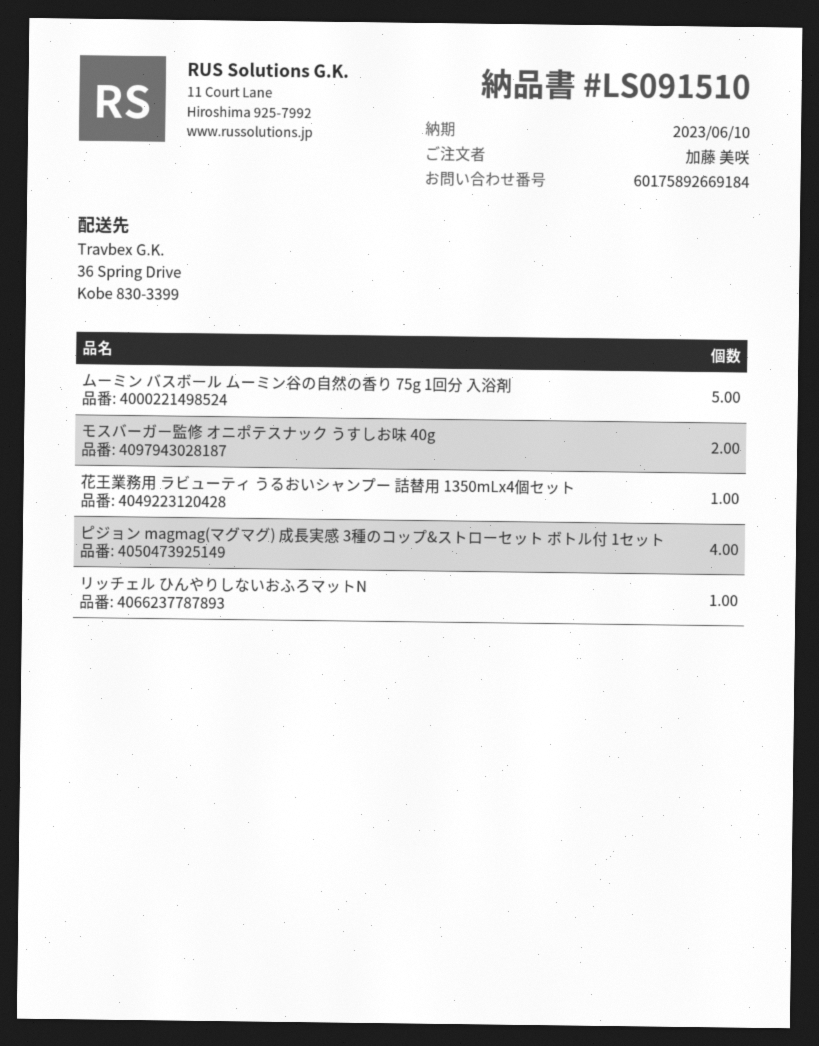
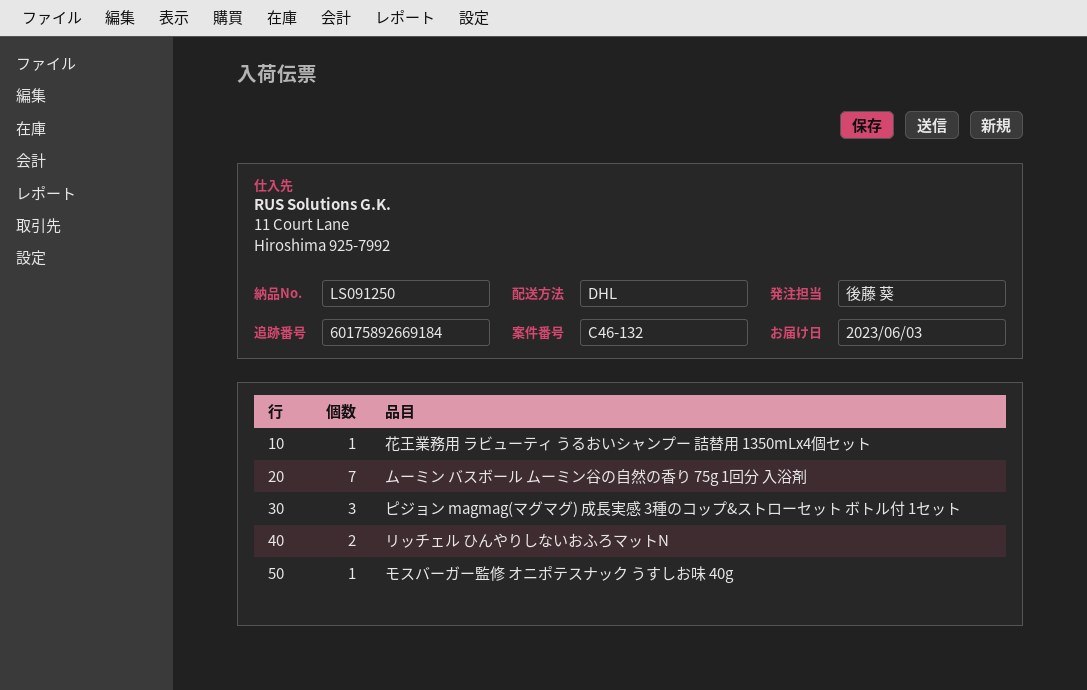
delivery note number: LS091510 -> LS091250
delivery date: 2023-06-10 -> 2023-06-03
ordered by: 加藤 美咲 -> 後藤 葵
ムーミン バスボール ムーミン谷の自然の香り 75g 1回分 入浴剤: 5 -> 7
モスバーガー監修 オニポテスナック うすしお味 40g: 2 -> 1
ピジョン magmag(マグマグ) 成長実感 3種のコップ&ストローセット ボトル付 1セット: 4 -> 3
リッチェル ひんやりしないおふろマットN: 1 -> 2

